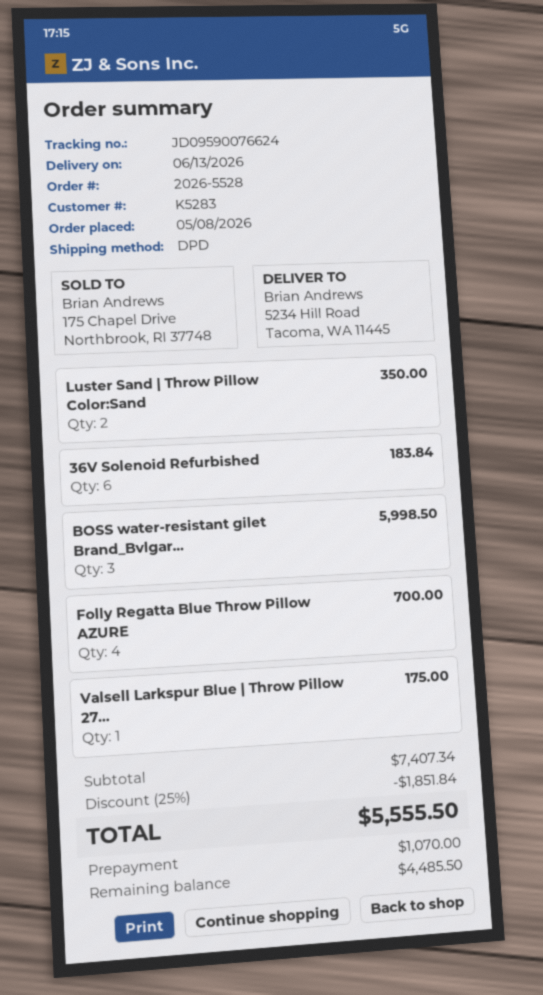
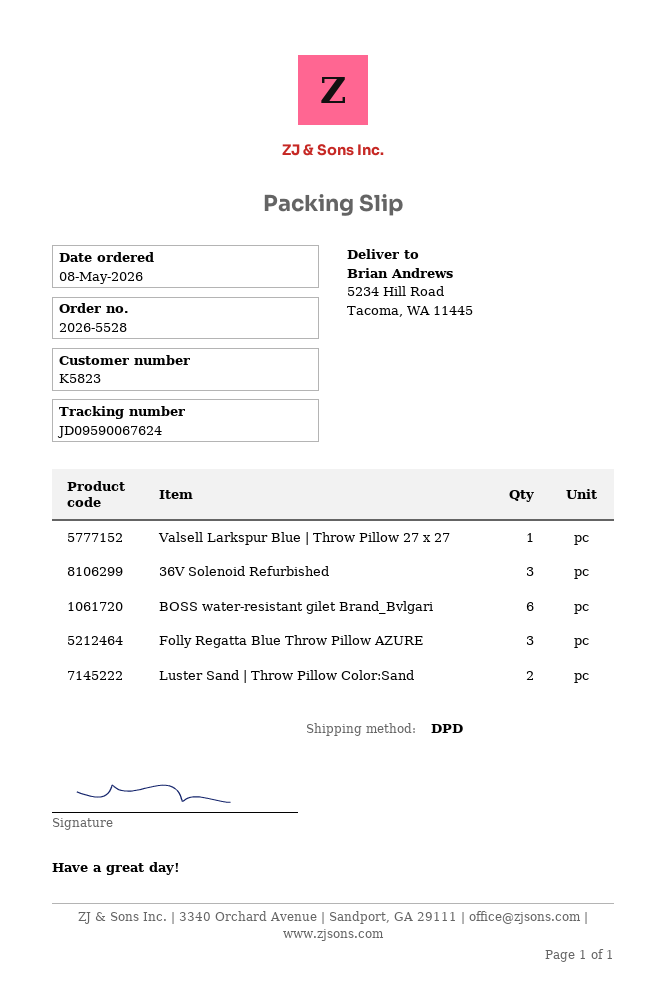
customer number: K5283 -> K5823
tracking number: JD09590076624 -> JD09590067624
36V Solenoid Refurbished: 6 -> 3
BOSS water-resistant gilet Brand_Bvlgar...: 3 -> 6
Folly Regatta Blue Throw Pillow AZURE: 4 -> 3

